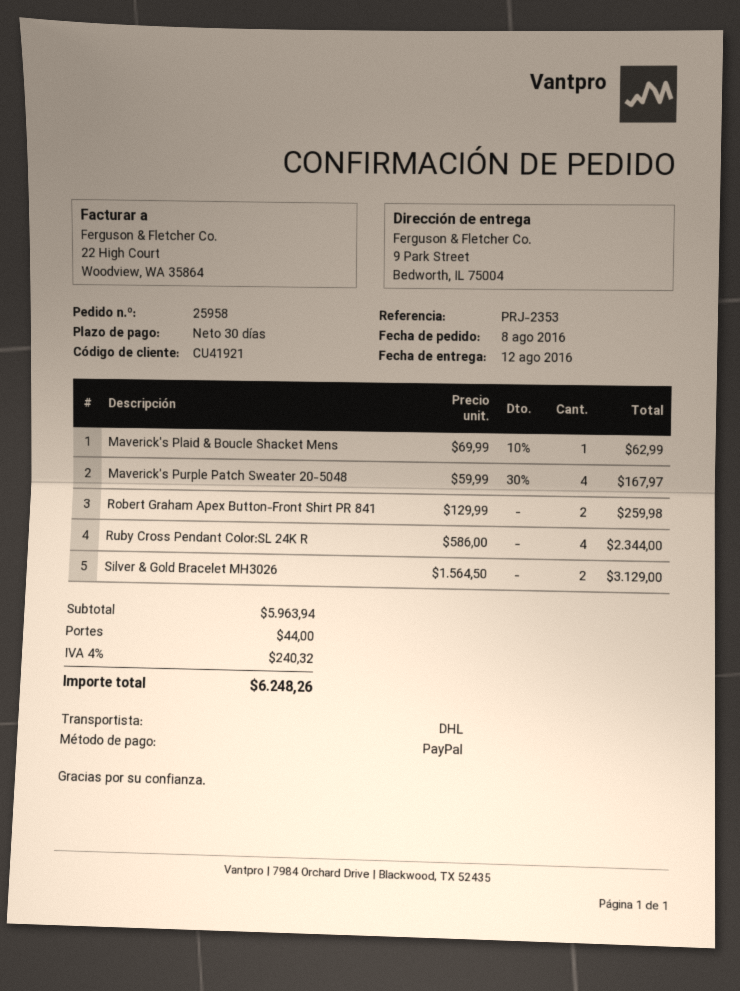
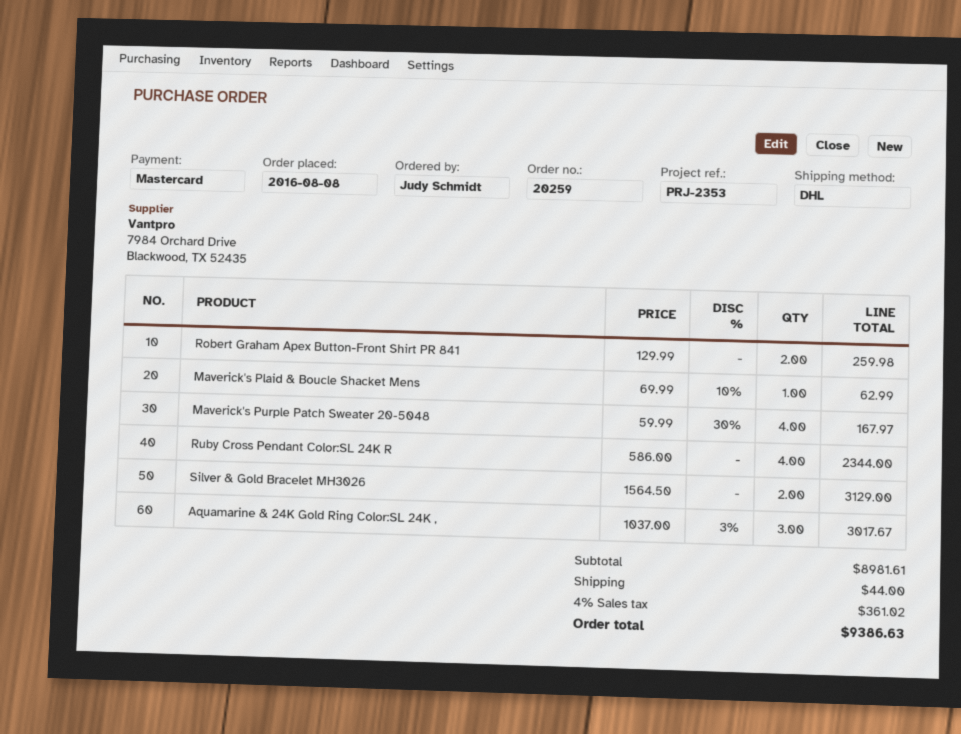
order number: 25958 -> 20259
payment method: PayPal -> Mastercard
Aquamarine & 24K Gold Ring Color:SL 24K ,: none -> 3 x 1037.00 - 3% = 3017.67
subtotal: 5963.94 -> 8981.61
tax: 4% = 240.32 -> 4% = 361.02
total: 6248.26 -> 9386.63

